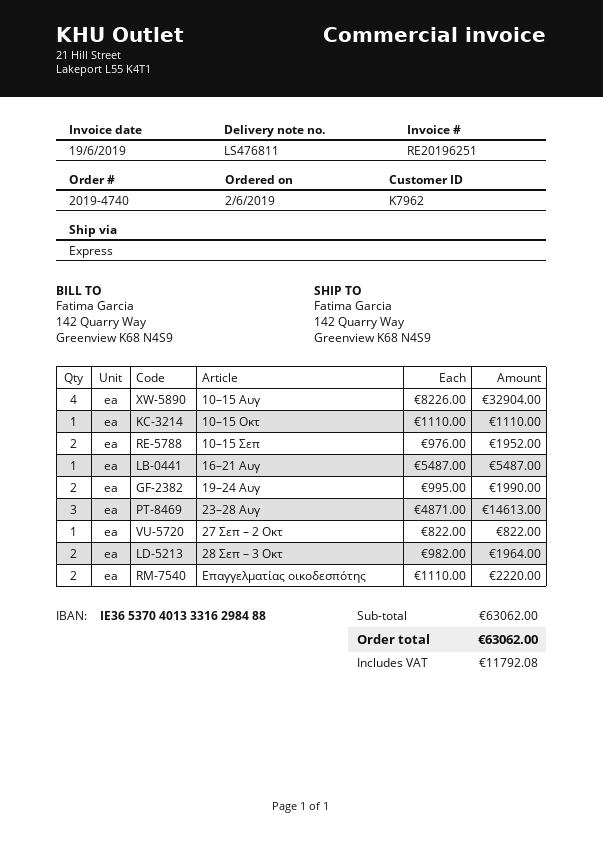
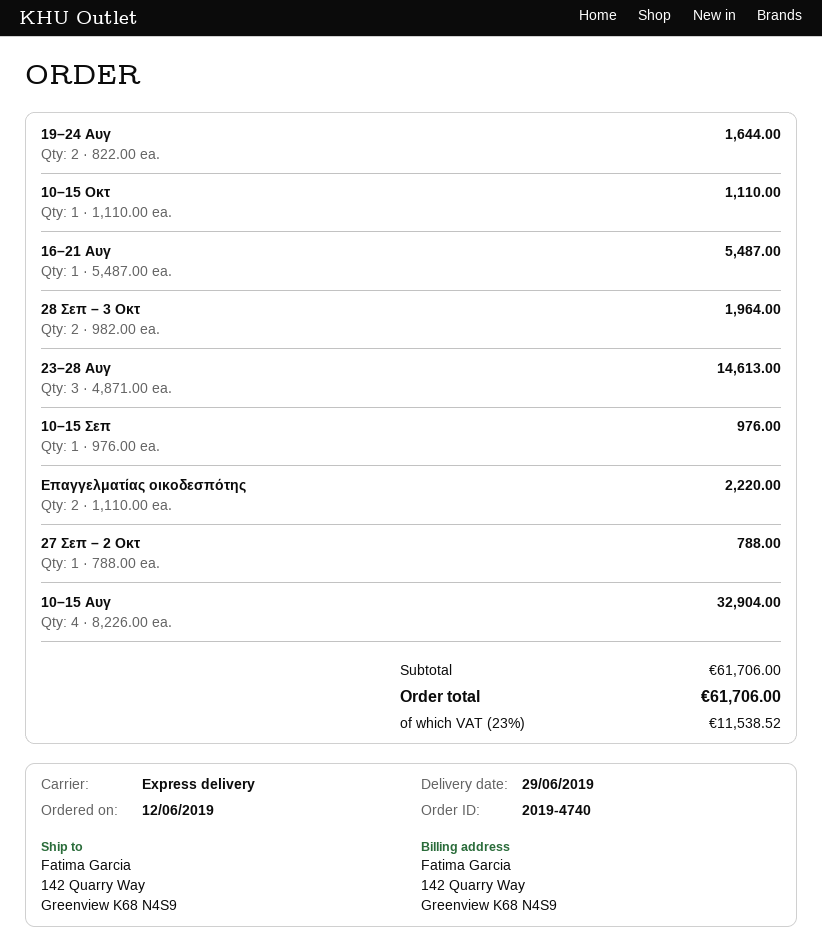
order date: 2019-06-02 -> 2019-06-12
10–15 Σεπ: 2 x 976.00 = 1952.00 -> 1 x 976.00 = 976.00
19–24 Αυγ: 2 x 995.00 = 1990.00 -> 2 x 822.00 = 1644.00
27 Σεπ – 2 Οκτ: 1 x 822.00 = 822.00 -> 1 x 788.00 = 788.00
subtotal: 63062.00 -> 61706.00
tax: 11792.08 -> 11538.52
total: 63062.00 -> 61706.00

